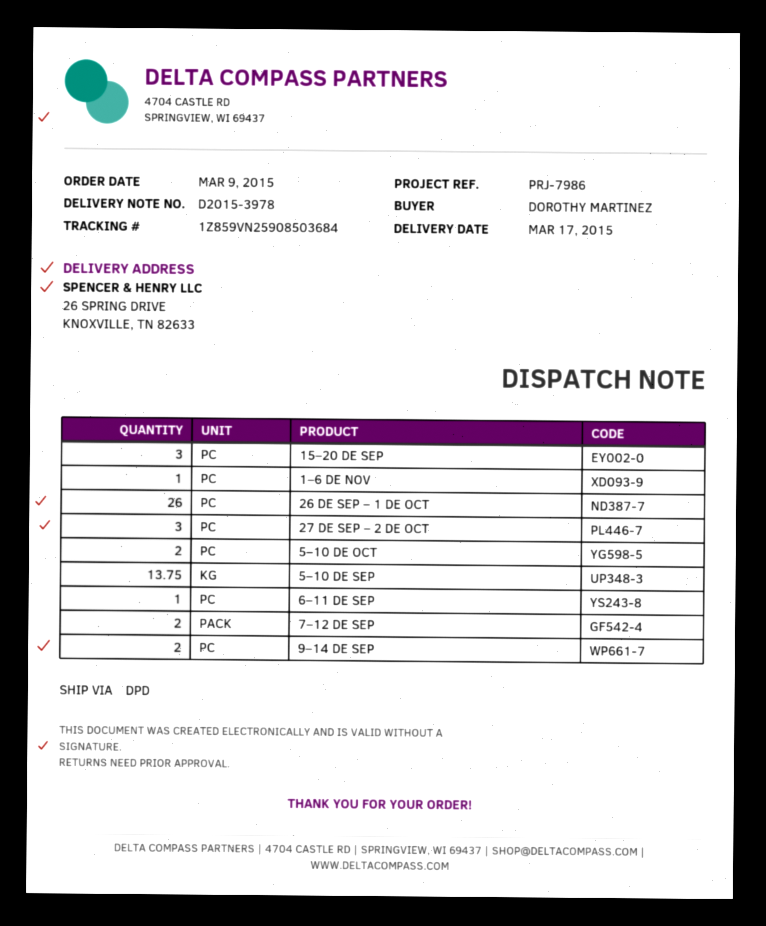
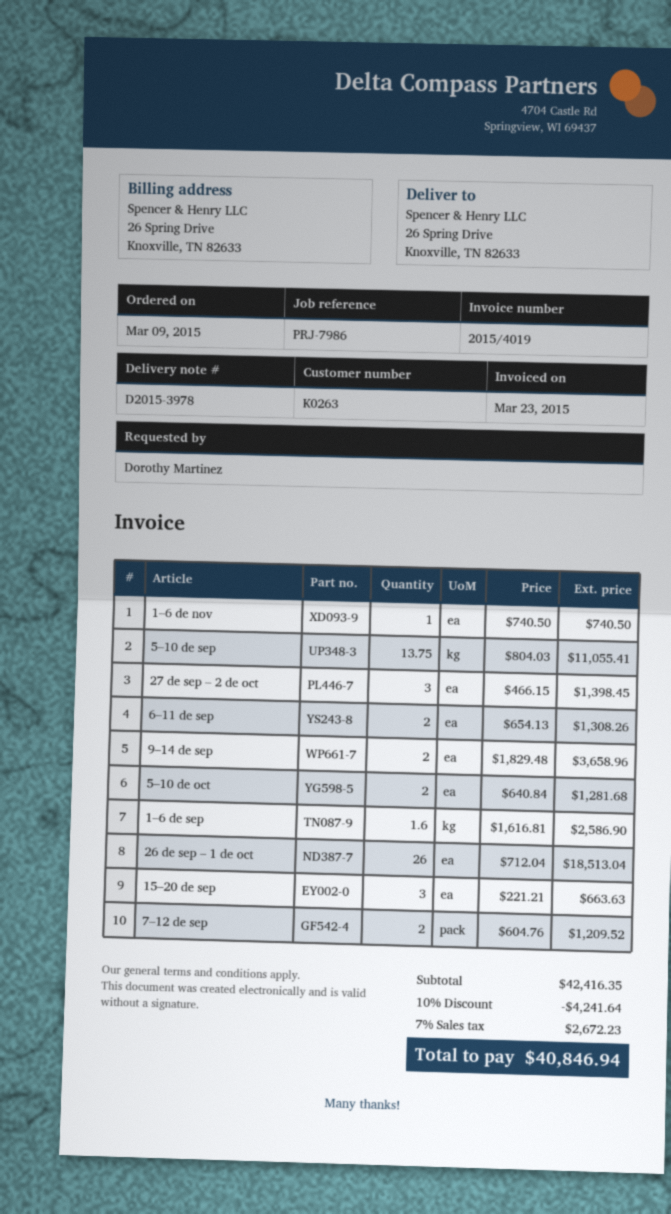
6–11 DE SEP: 1 -> 2
1–6 de sep: none -> 1.6

